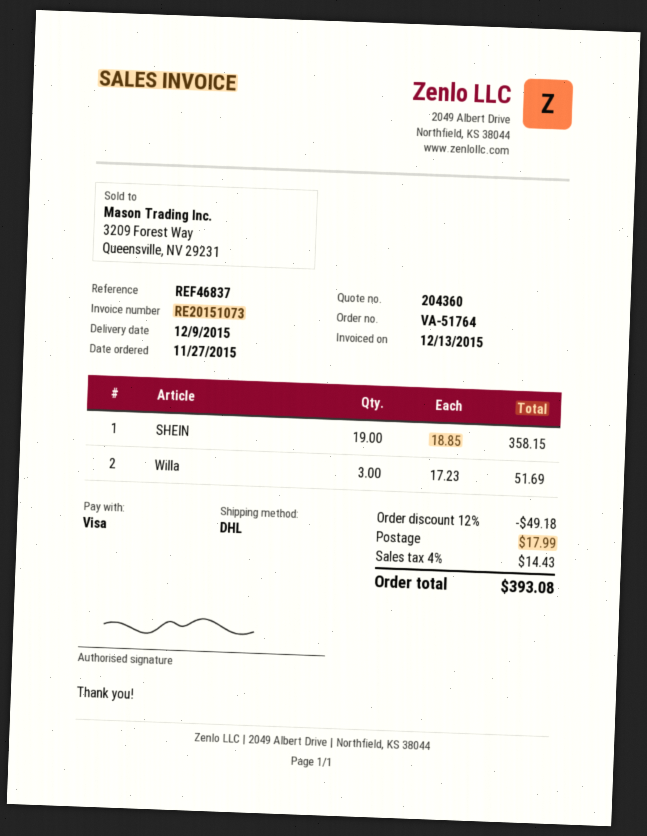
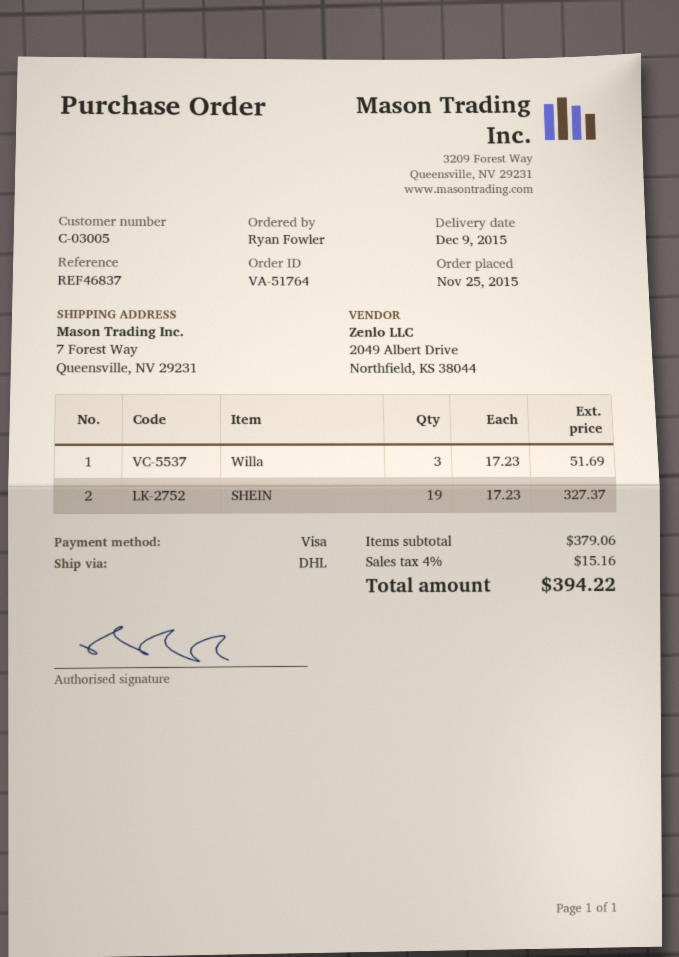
order date: 2015-11-27 -> 2015-11-25
SHEIN: 19 x 18.85 = 358.15 -> 19 x 17.23 = 327.37
discount: 12% = 49.18 -> none
shipping: 17.99 -> none
tax: 4% = 14.43 -> 4% = 15.16
total: 393.08 -> 394.22

